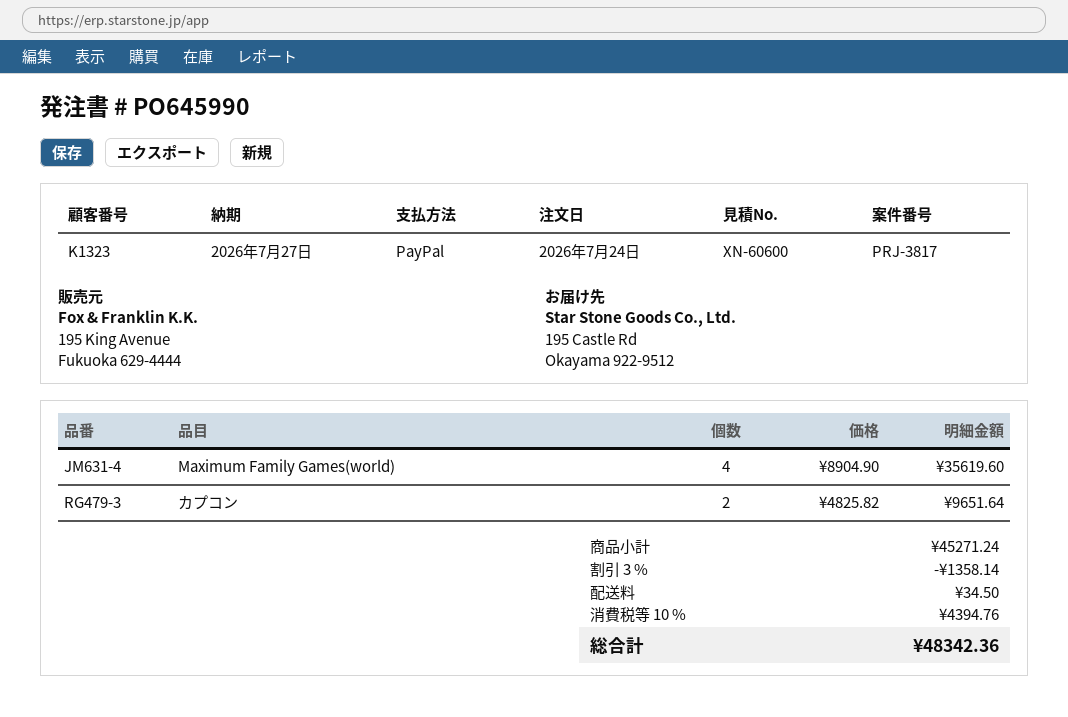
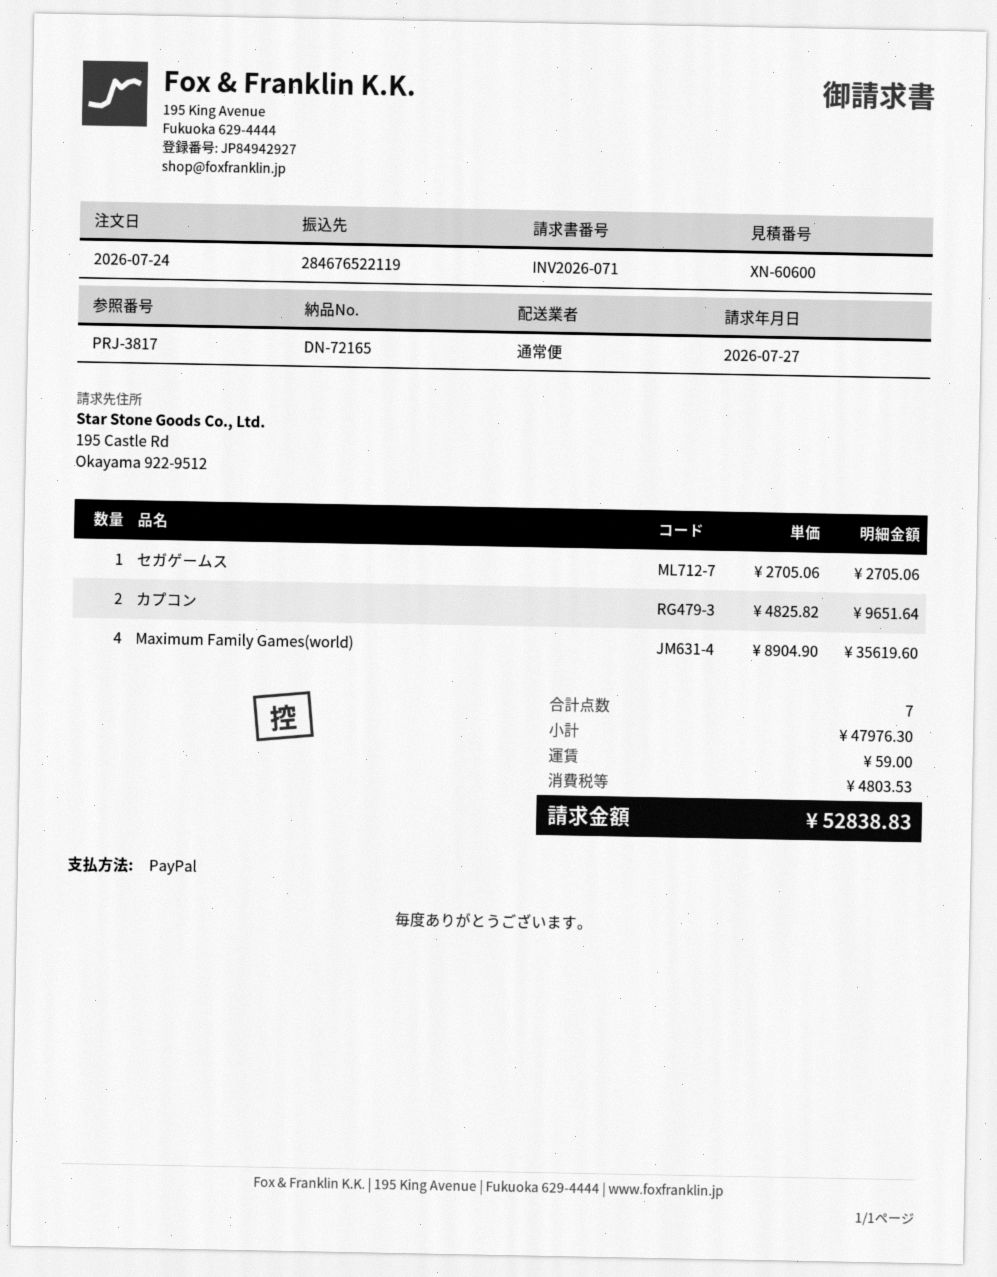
セガゲームス: none -> 1 x 2705.06 = 2705.06
subtotal: 45271.24 -> 47976.30
discount: 3% = 1358.14 -> none
shipping: 34.50 -> 59.00
tax: 4394.76 -> 4803.53
total: 48342.36 -> 52838.83

